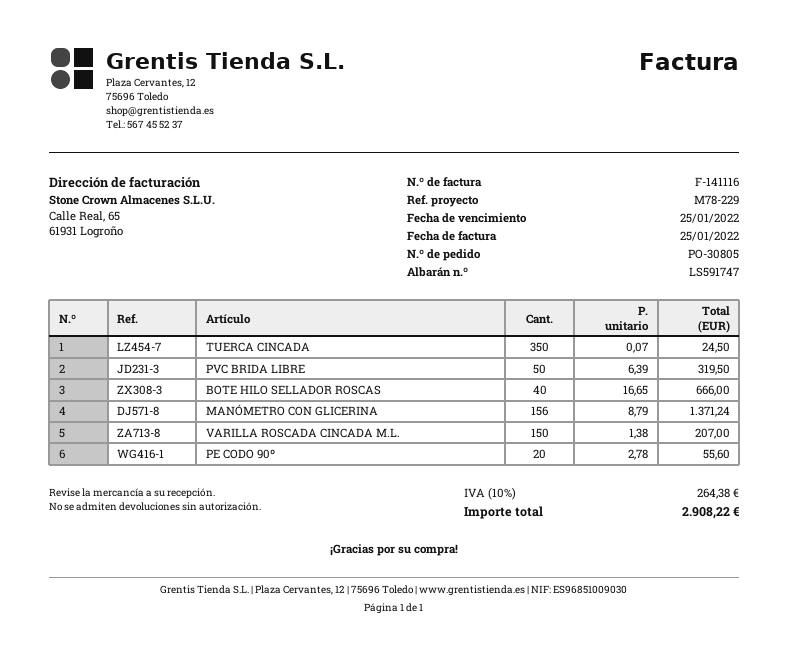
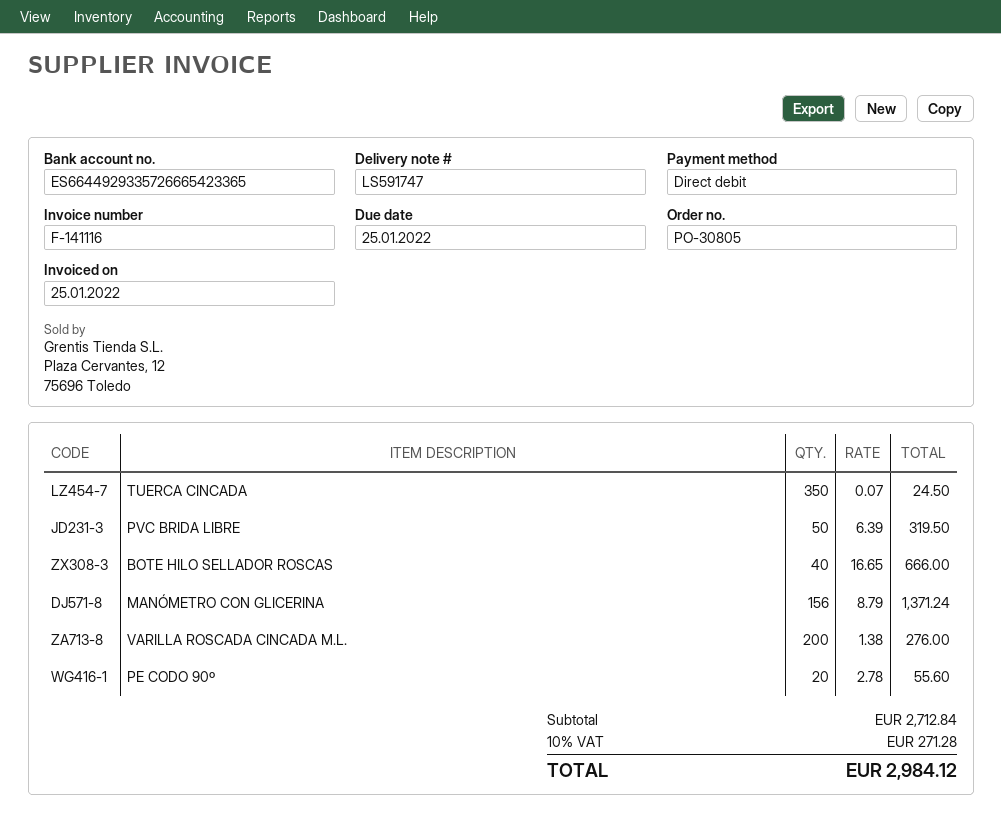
VARILLA ROSCADA CINCADA M.L.: 150 x 1.38 = 207.00 -> 200 x 1.38 = 276.00
tax: 10% = 264.38 -> 10% = 271.28
total: 2908.22 -> 2984.12

